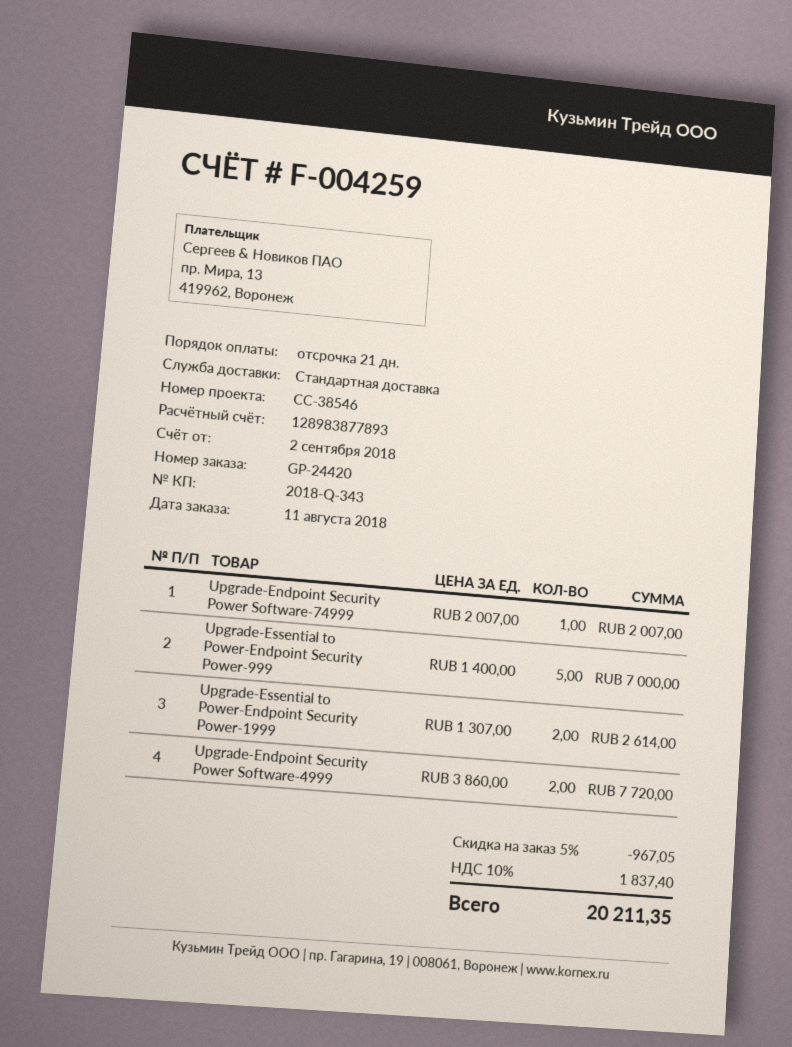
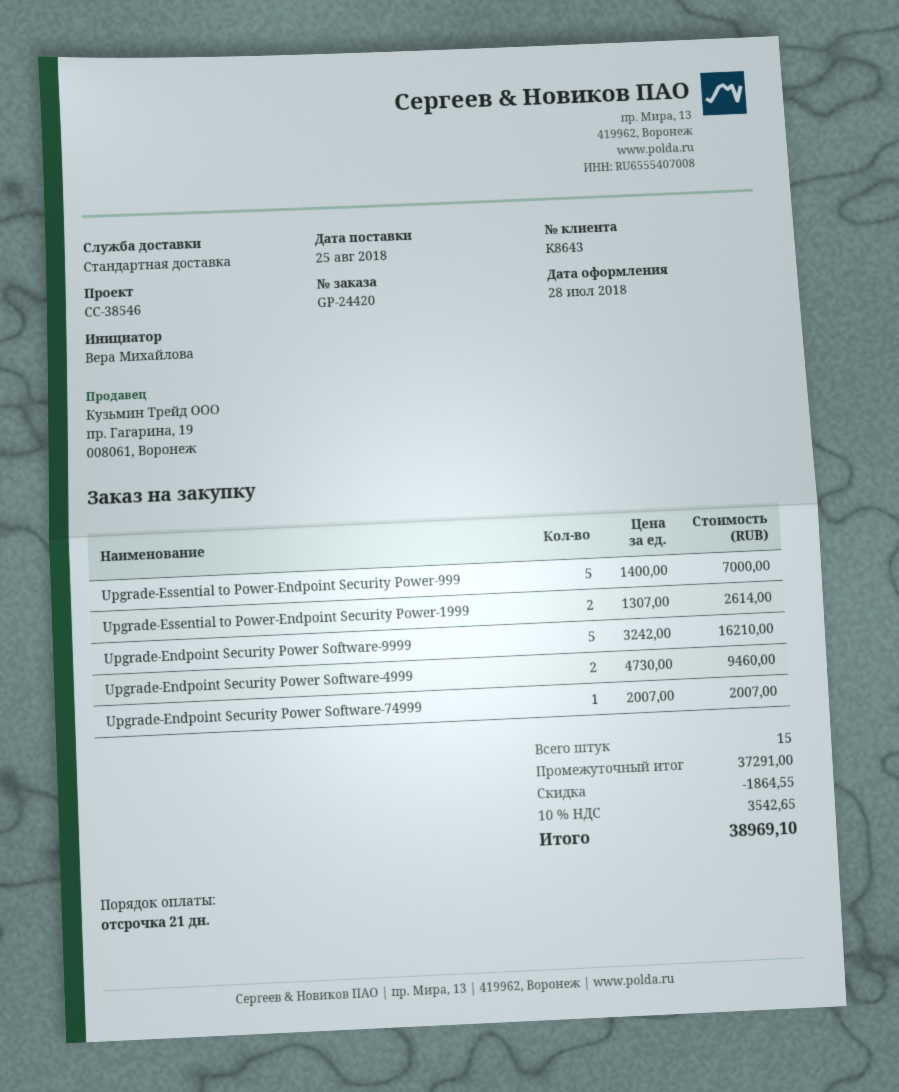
order date: 2018-08-11 -> 2018-07-28
Upgrade-Endpoint Security Power Software-4999: 2 x 3860.00 = 7720.00 -> 2 x 4730.00 = 9460.00
Upgrade-Endpoint Security Power Software-9999: none -> 5 x 3242.00 = 16210.00
discount: 967.05 -> 1864.55
tax: 10% = 1837.40 -> 10% = 3542.65
total: 20211.35 -> 38969.10

